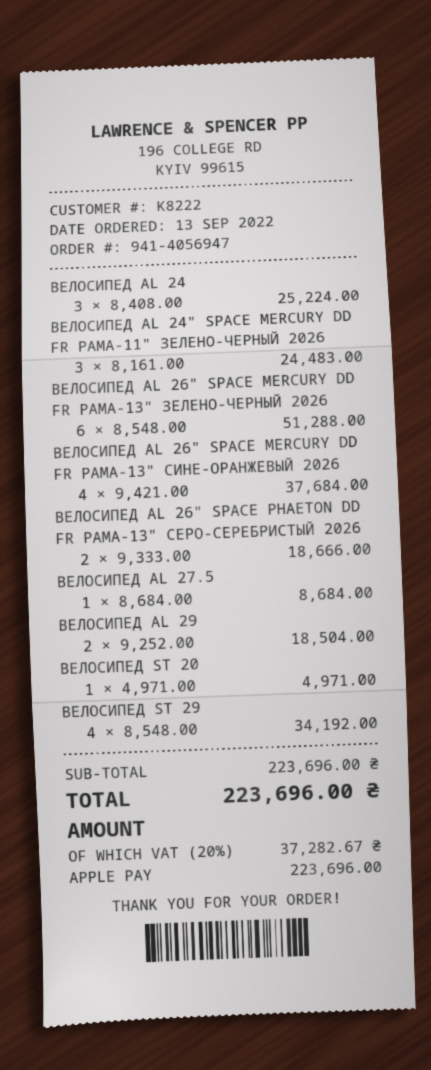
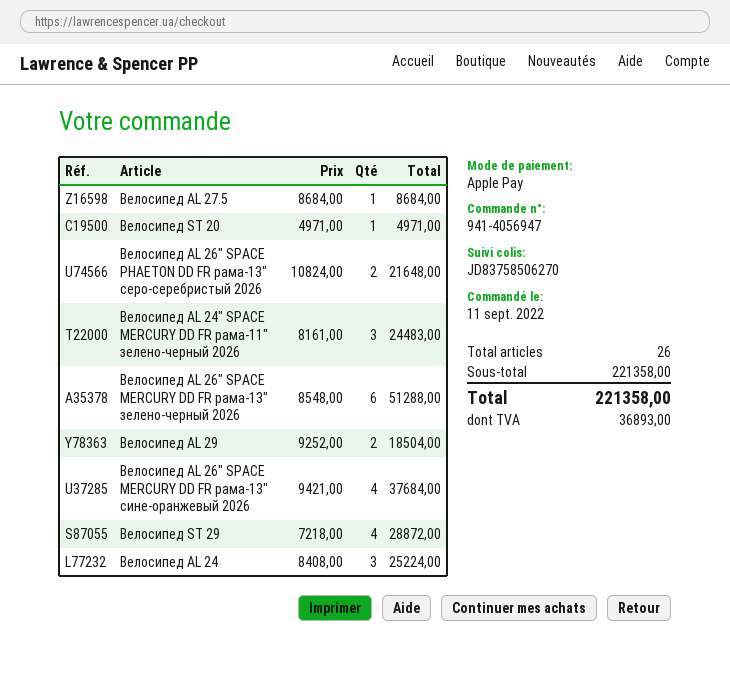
order date: 2022-09-13 -> 2022-09-11
ВЕЛОСИПЕД AL 26" SPACE PHAETON DD FR РАМА-13" СЕРО-СЕРЕБРИСТЫЙ 2026: 2 x 9333.00 = 18666.00 -> 2 x 10824.00 = 21648.00
ВЕЛОСИПЕД ST 29: 4 x 8548.00 = 34192.00 -> 4 x 7218.00 = 28872.00
subtotal: 223696.00 -> 221358.00
tax: 37282.67 -> 36893.00
total: 223696.00 -> 221358.00

